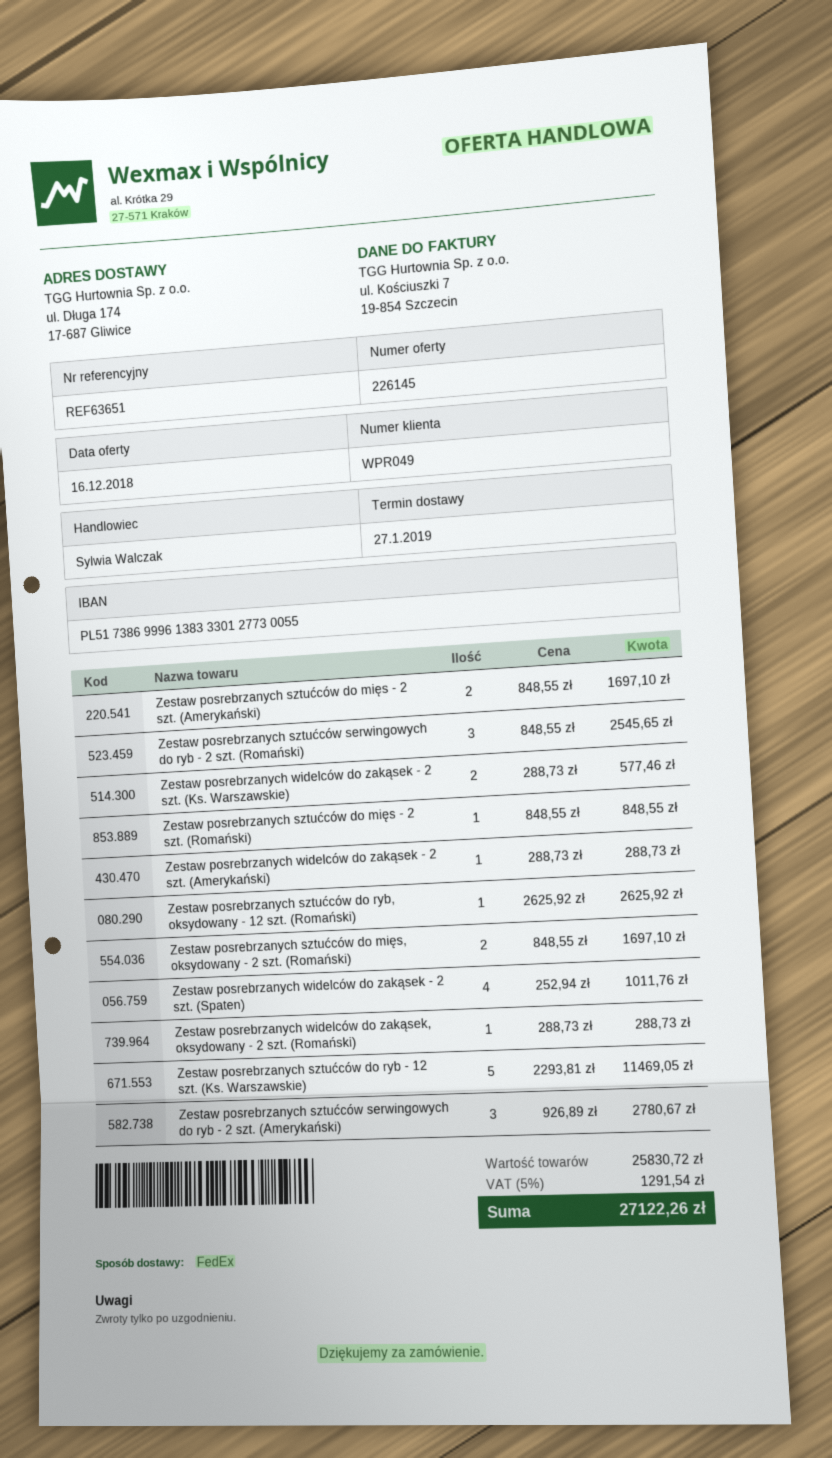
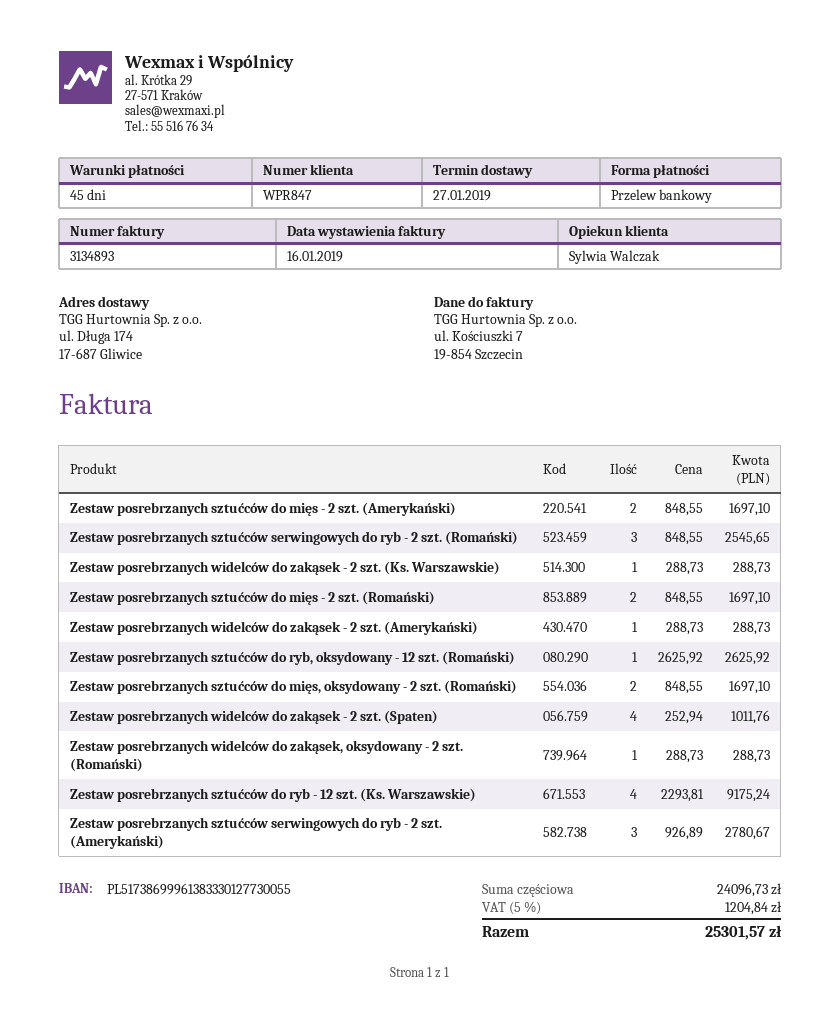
customer number: WPR049 -> WPR847
Zestaw posrebrzanych widelców do zakąsek - 2 szt. (Ks. Warszawskie): 2 x 288.73 = 577.46 -> 1 x 288.73 = 288.73
Zestaw posrebrzanych sztućców do mięs - 2 szt. (Romański): 1 x 848.55 = 848.55 -> 2 x 848.55 = 1697.10
Zestaw posrebrzanych sztućców do ryb - 12 szt. (Ks. Warszawskie): 5 x 2293.81 = 11469.05 -> 4 x 2293.81 = 9175.24
subtotal: 25830.72 -> 24096.73
tax: 5% = 1291.54 -> 5% = 1204.84
total: 27122.26 -> 25301.57

